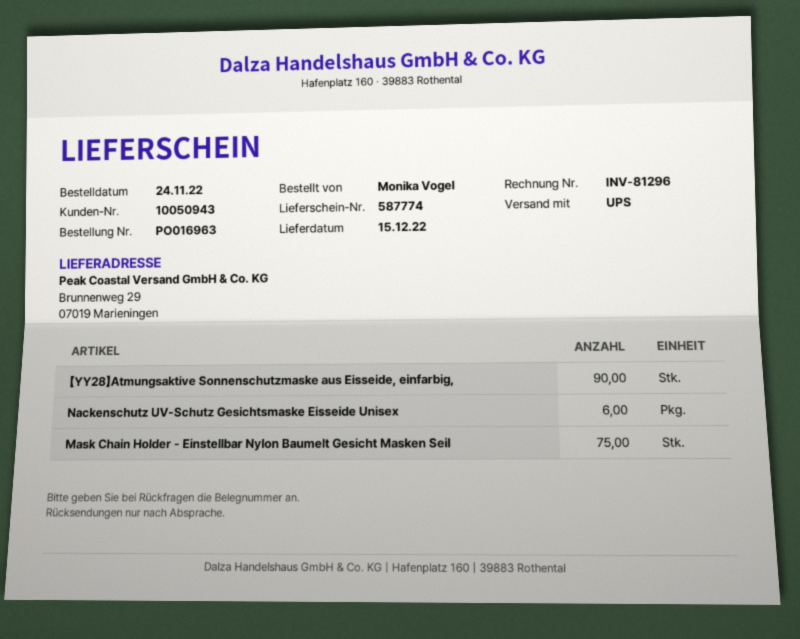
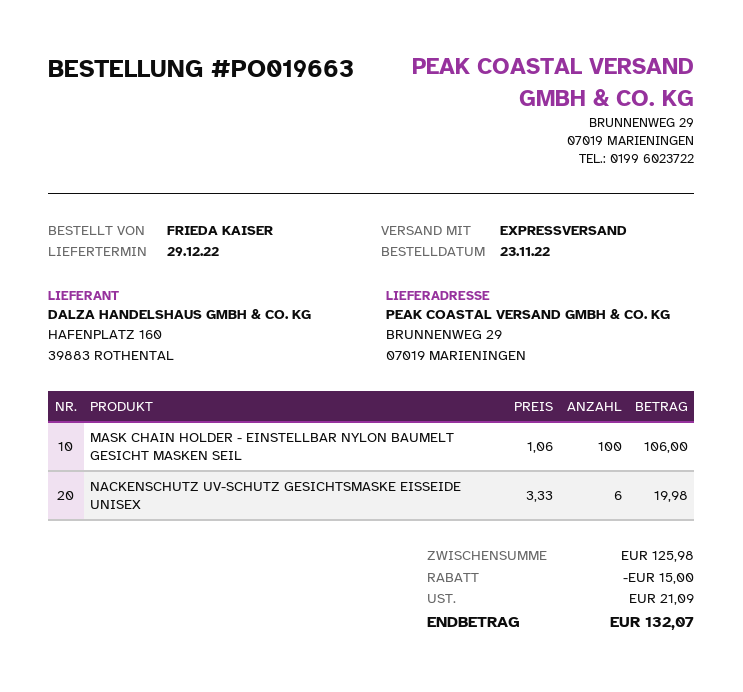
order number: PO016963 -> PO019663
order date: 2022-11-24 -> 2022-11-23
delivery date: 2022-12-15 -> 2022-12-29
ordered by: Monika Vogel -> FRIEDA KAISER
shipping method: UPS -> express
【YY28】Atmungsaktive Sonnenschutzmaske aus Eisseide, einfarbig,: 90 -> none
Mask Chain Holder - Einstellbar Nylon Baumelt Gesicht Masken Seil: 75 -> 100

